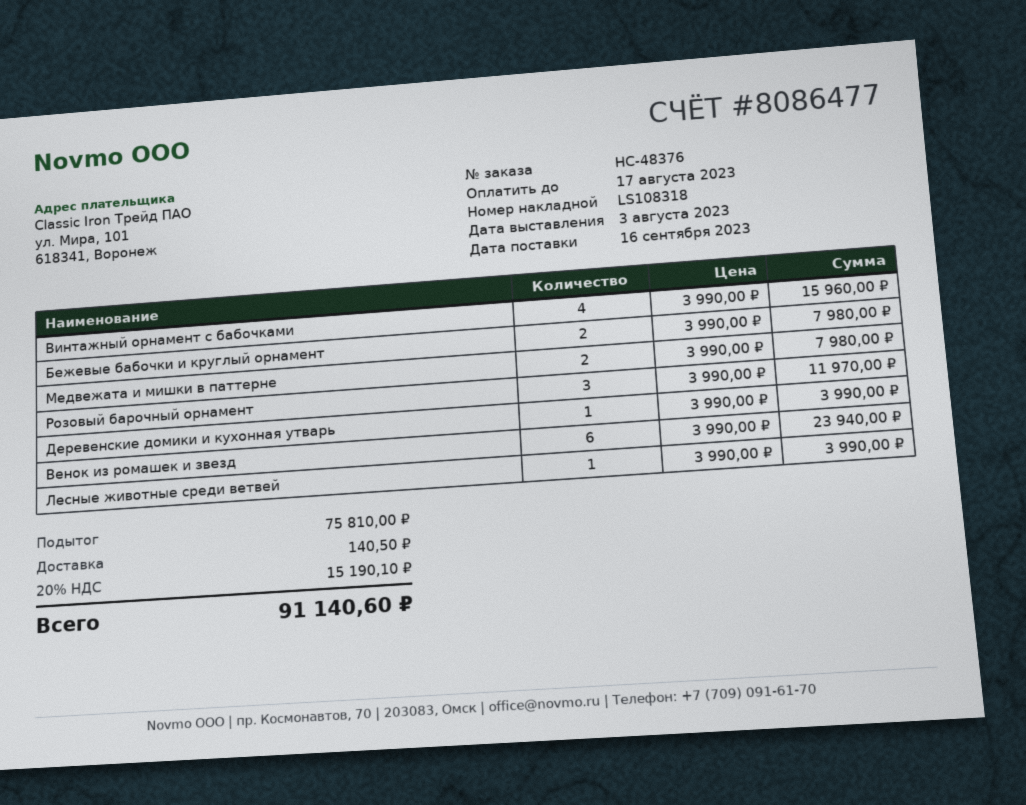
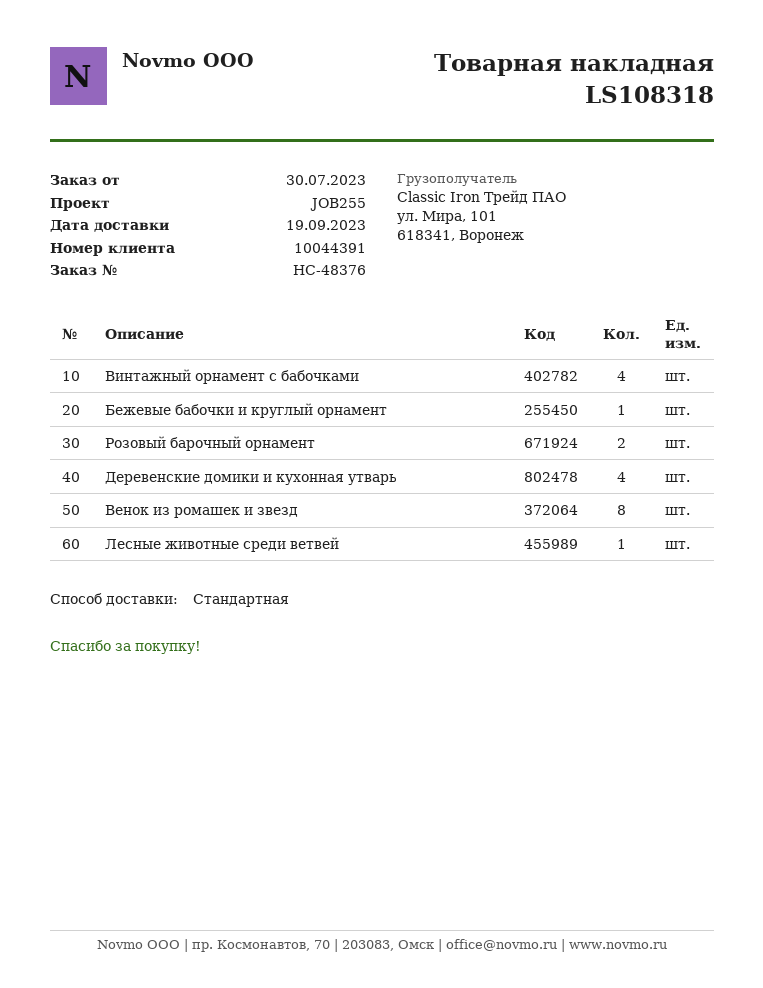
delivery date: 2023-09-16 -> 2023-09-19
Бежевые бабочки и круглый орнамент: 2 -> 1
Медвежата и мишки в паттерне: 2 -> none
Розовый барочный орнамент: 3 -> 2
Деревенские домики и кухонная утварь: 1 -> 4
Венок из ромашек и звезд: 6 -> 8

